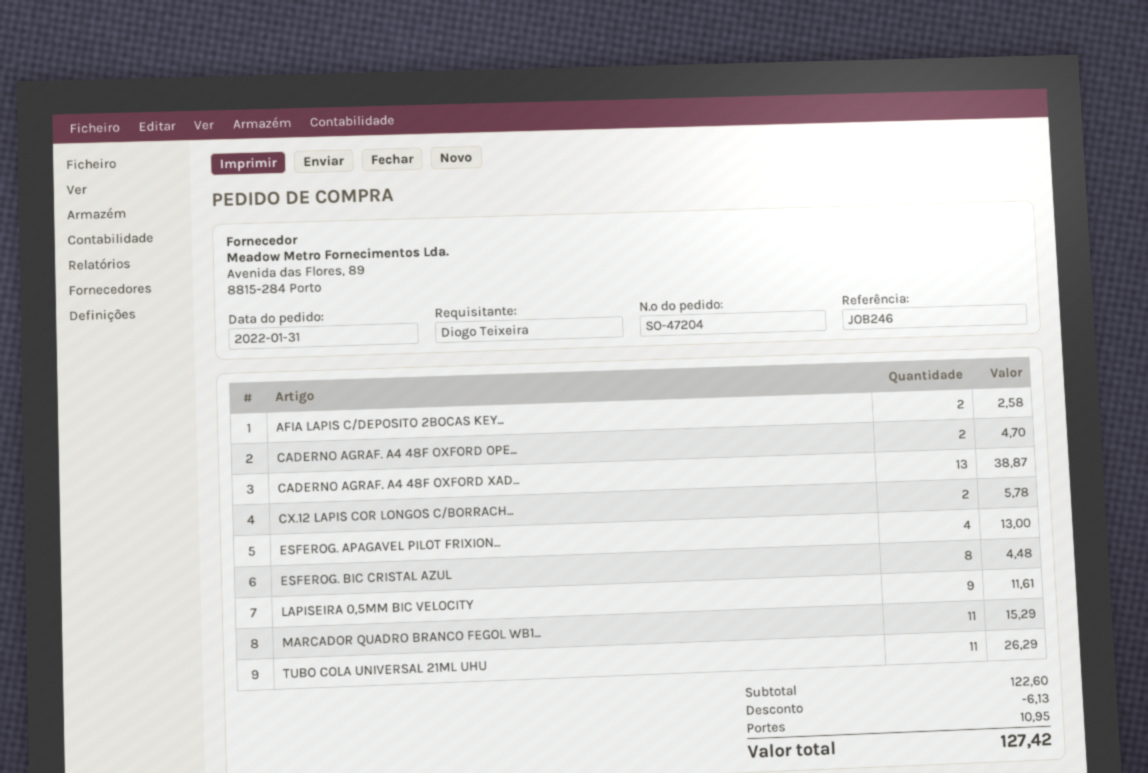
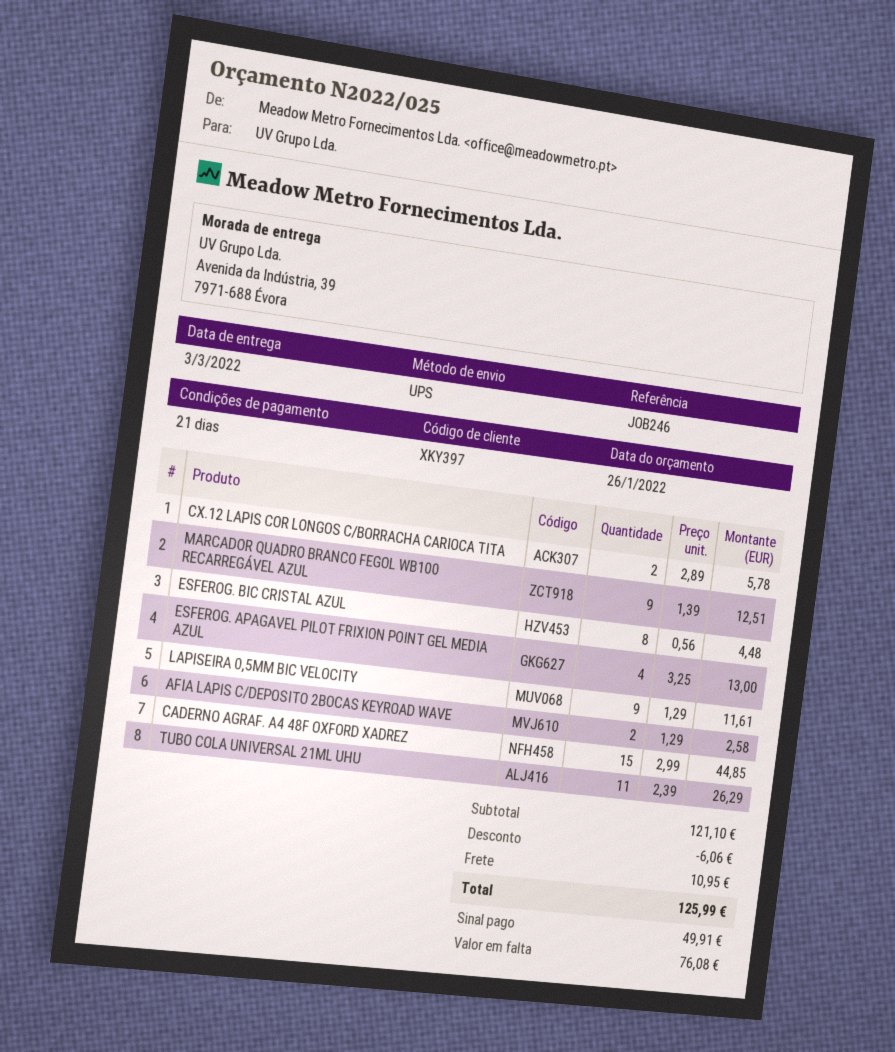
CADERNO AGRAF. A4 48F OXFORD OPE...: 2 for 4.70 -> none
CADERNO AGRAF. A4 48F OXFORD XAD...: 13 for 38.87 -> 15 for 44.85
MARCADOR QUADRO BRANCO FEGOL WB1...: 11 for 15.29 -> 9 for 12.51
subtotal: 122.60 -> 121.10
discount: 6.13 -> 6.06
total: 127.42 -> 125.99

